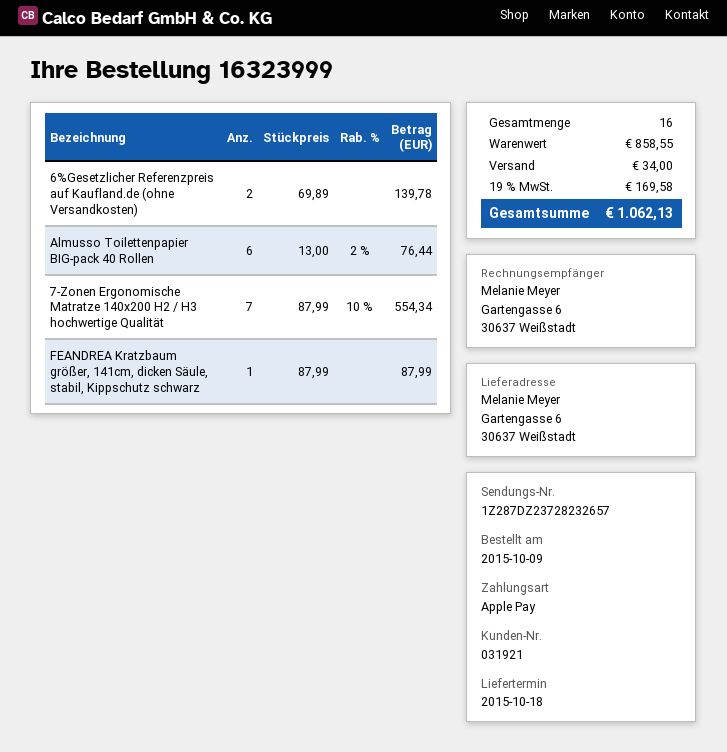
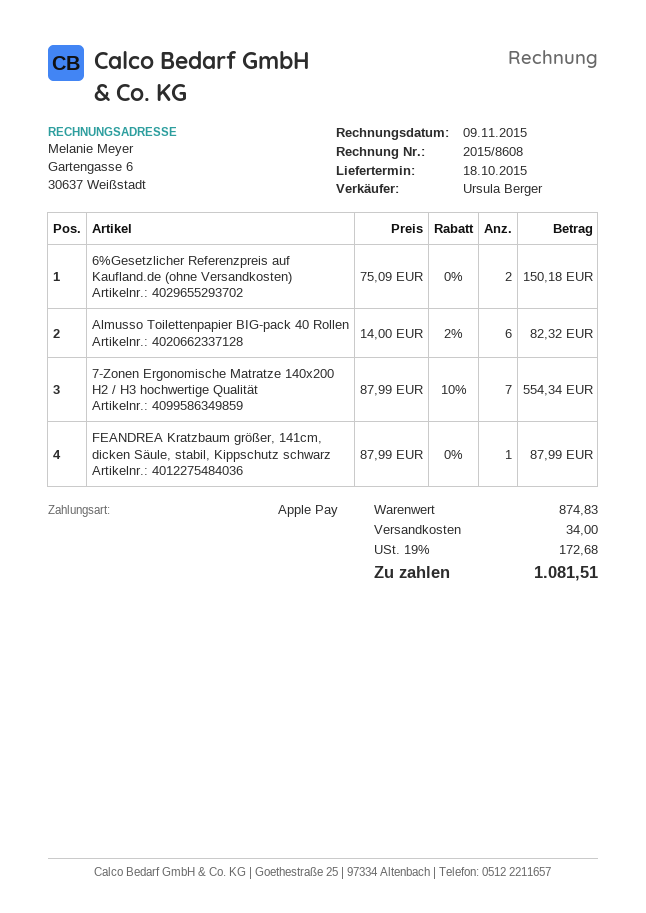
6%Gesetzlicher Referenzpreis auf Kaufland.de (ohne Versandkosten): 2 x 69.89 = 139.78 -> 2 x 75.09 = 150.18
Almusso Toilettenpapier BIG-pack 40 Rollen: 6 x 13.00 - 2% = 76.44 -> 6 x 14.00 - 2% = 82.32
subtotal: 858.55 -> 874.83
tax: 19% = 169.58 -> 19% = 172.68
total: 1062.13 -> 1081.51

